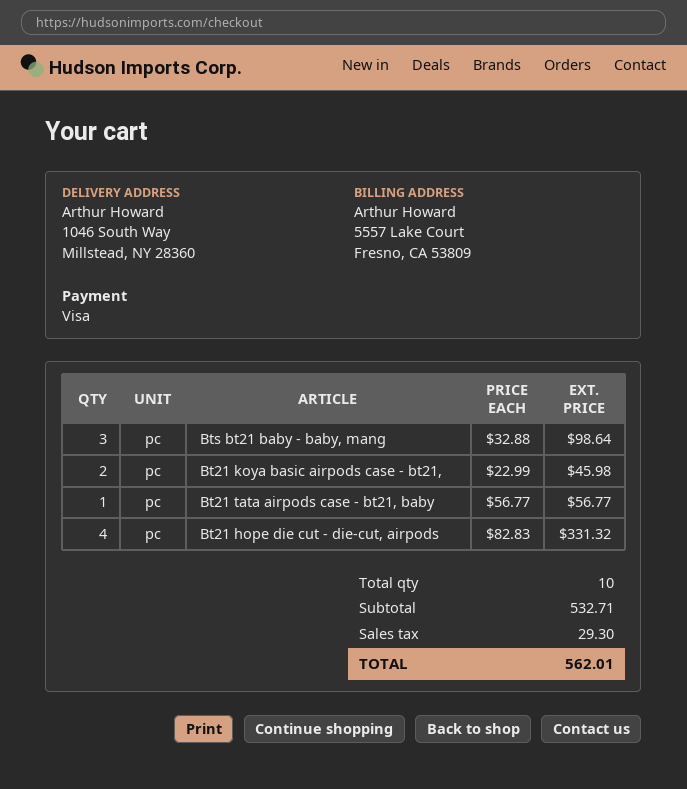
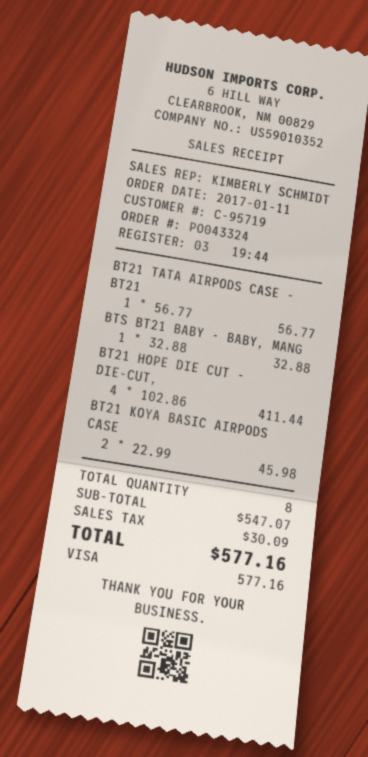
Bts bt21 baby - baby, mang: 3 x 32.88 = 98.64 -> 1 x 32.88 = 32.88
Bt21 hope die cut - die-cut, airpods: 4 x 82.83 = 331.32 -> 4 x 102.86 = 411.44
total quantity: 10 -> 8
subtotal: 532.71 -> 547.07
tax: 29.30 -> 30.09
total: 562.01 -> 577.16

